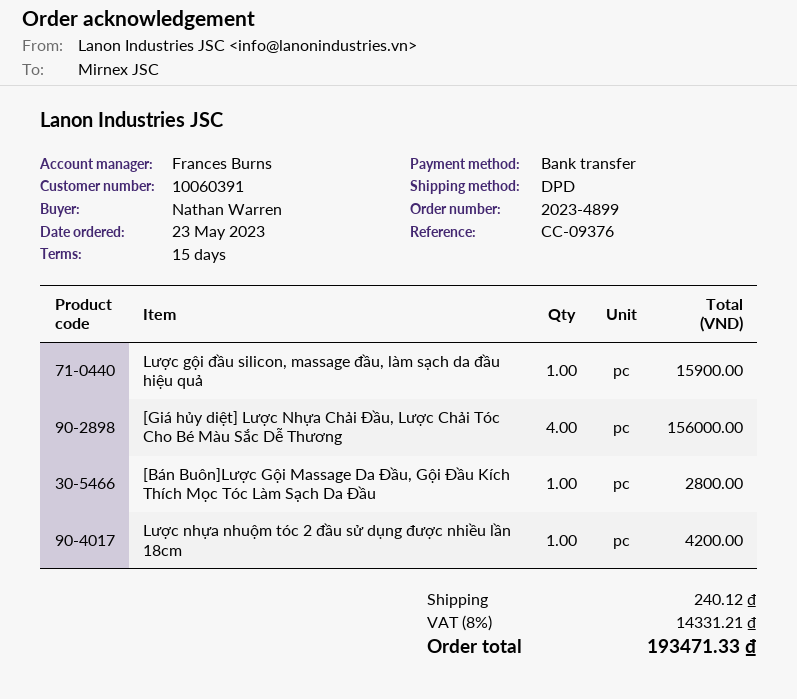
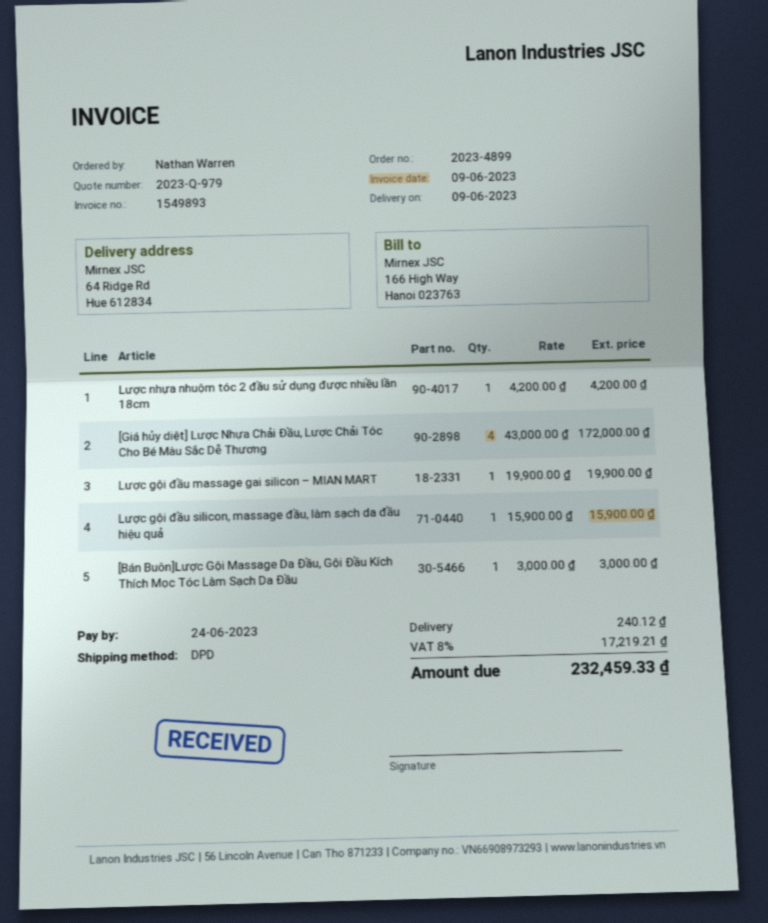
[Giá hủy diệt] Lược Nhựa Chải Đầu, Lược Chải Tóc Cho Bé Màu Sắc Dễ Thương: 4 for 156000.00 -> 4 for 172000.00
[Bán Buôn]Lược Gội Massage Da Đầu, Gội Đầu Kích Thích Mọc Tóc Làm Sạch Da Đầu: 1 for 2800.00 -> 1 for 3000.00
Lược gội đầu massage gai silicon – MIAN MART: none -> 1 for 19900.00
tax: 8% = 14331.21 -> 8% = 17219.21
total: 193471.33 -> 232459.33

